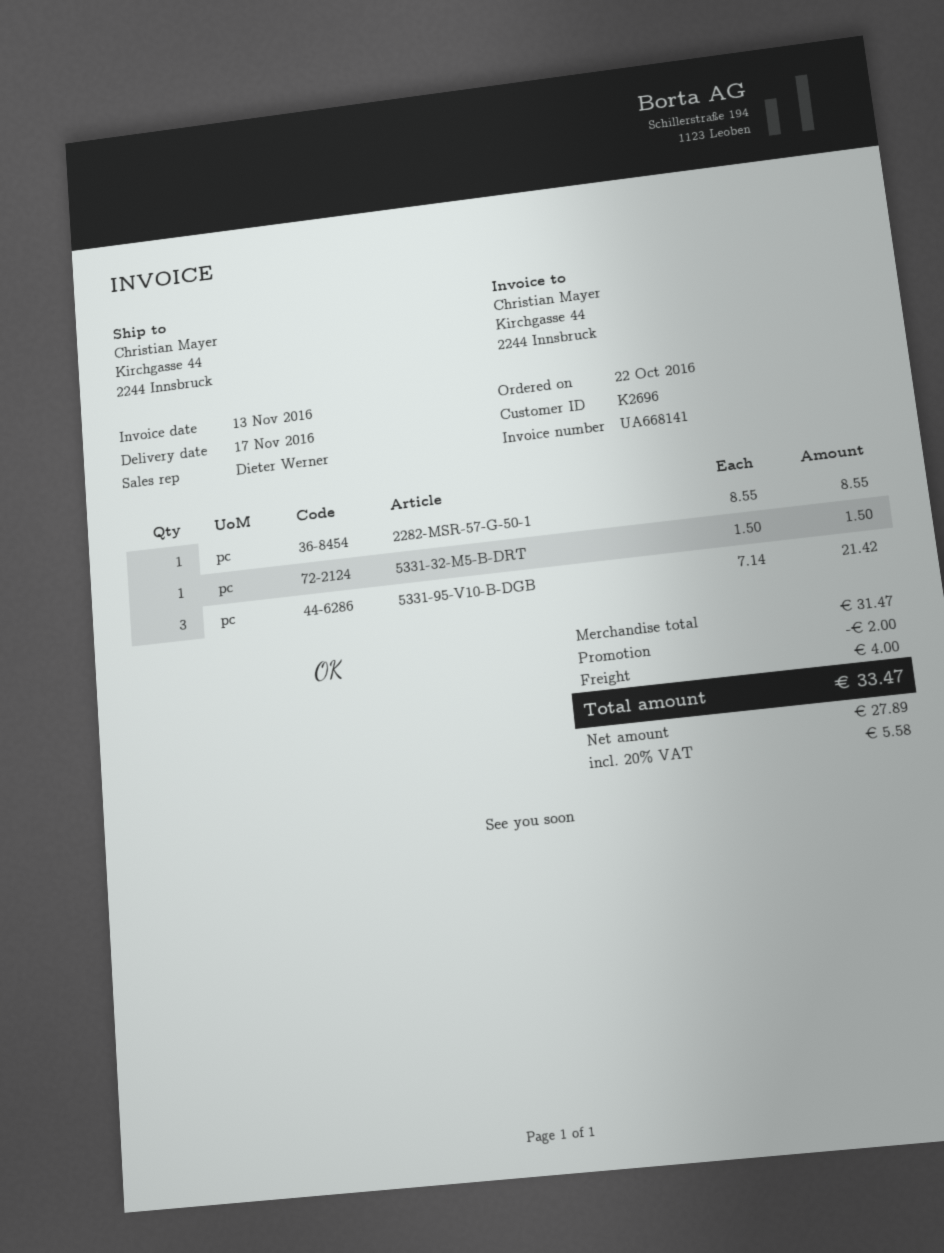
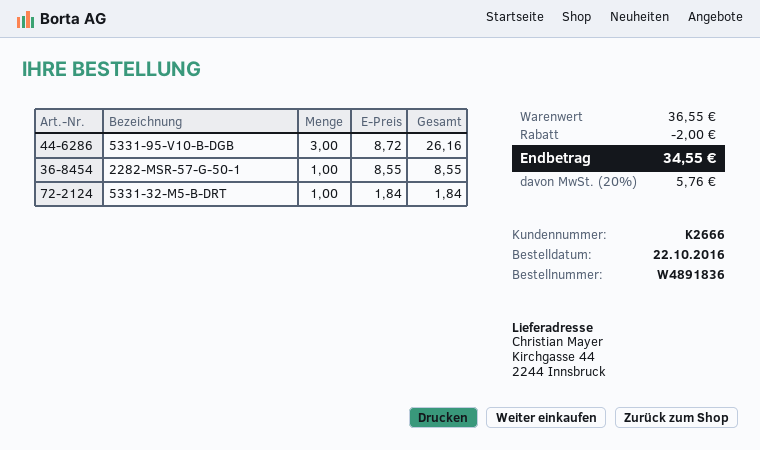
customer number: K2696 -> K2666
5331-32-M5-B-DRT: 1 x 1.50 = 1.50 -> 1 x 1.84 = 1.84
5331-95-V10-B-DGB: 3 x 7.14 = 21.42 -> 3 x 8.72 = 26.16
subtotal: 31.47 -> 36.55
shipping: 4.00 -> none
tax: 20% = 5.58 -> 20% = 5.76
total: 33.47 -> 34.55

